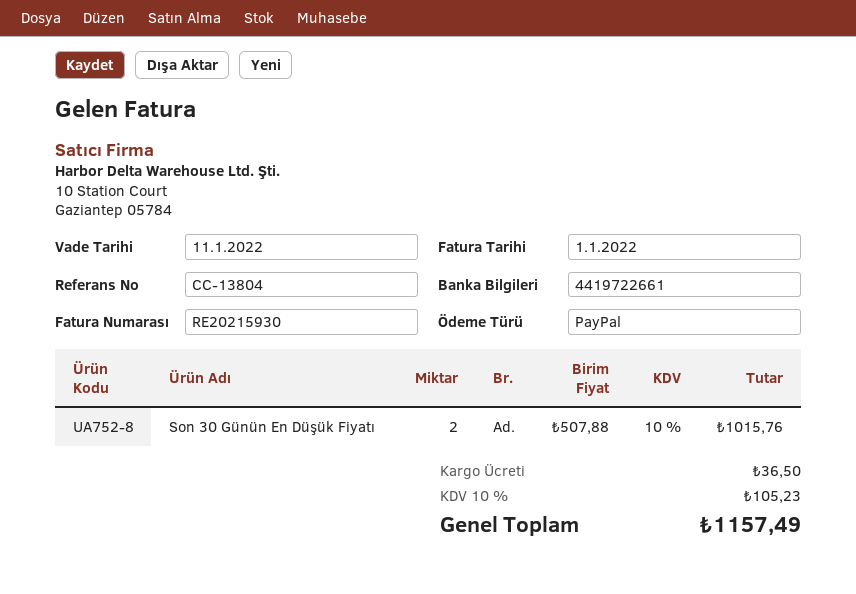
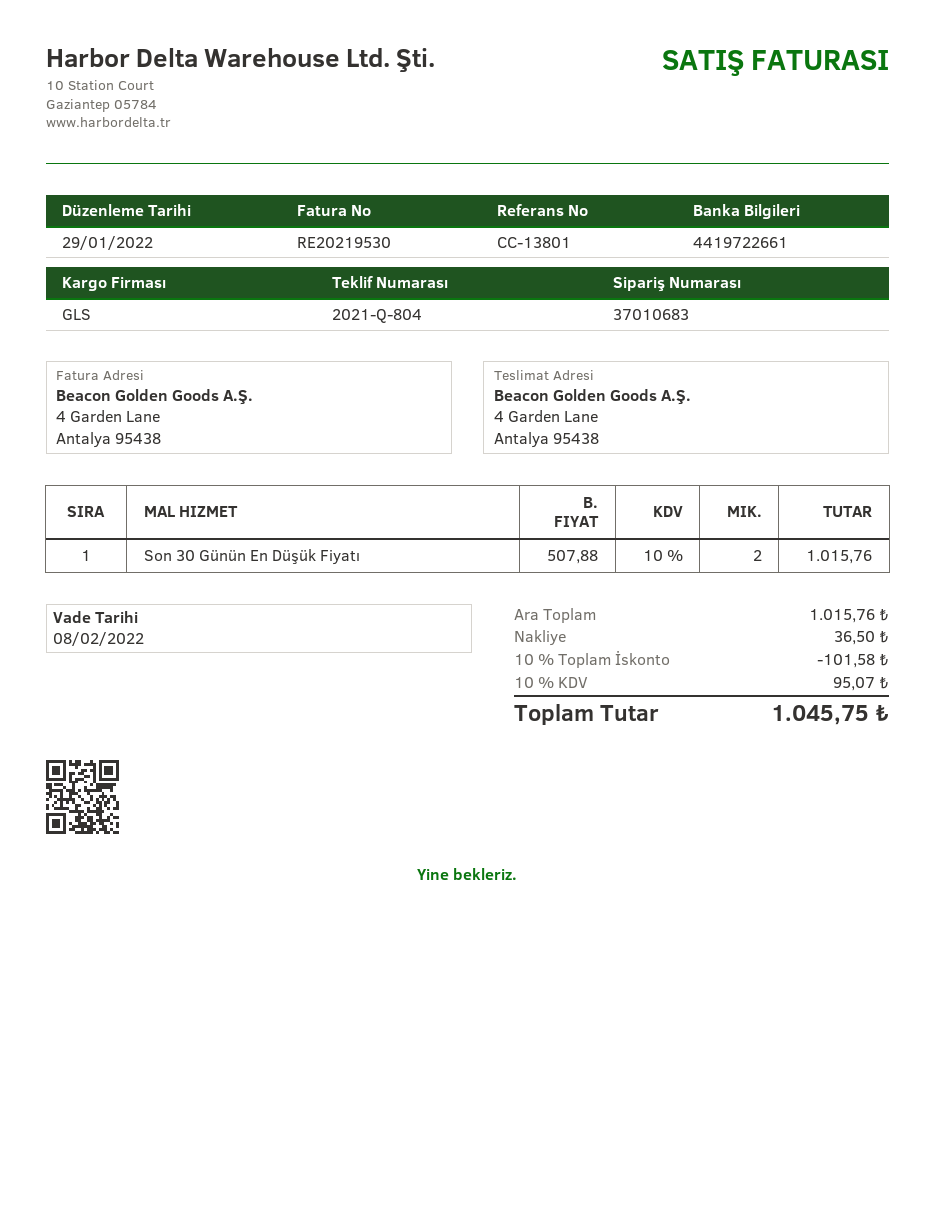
invoice number: RE20215930 -> RE20219530
invoice date: 2022-01-01 -> 2022-01-29
due date: 2022-01-11 -> 2022-02-08
reference: CC-13804 -> CC-13801
discount: none -> 10% = 101.58
tax: 10% = 105.23 -> 10% = 95.07
total: 1157.49 -> 1045.75

